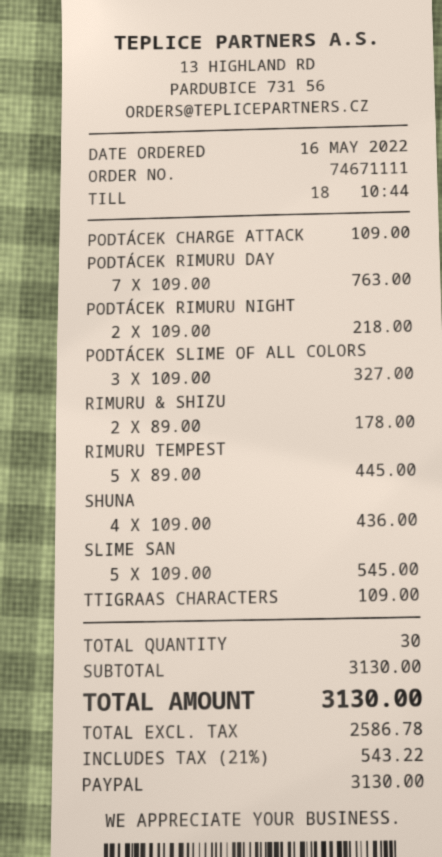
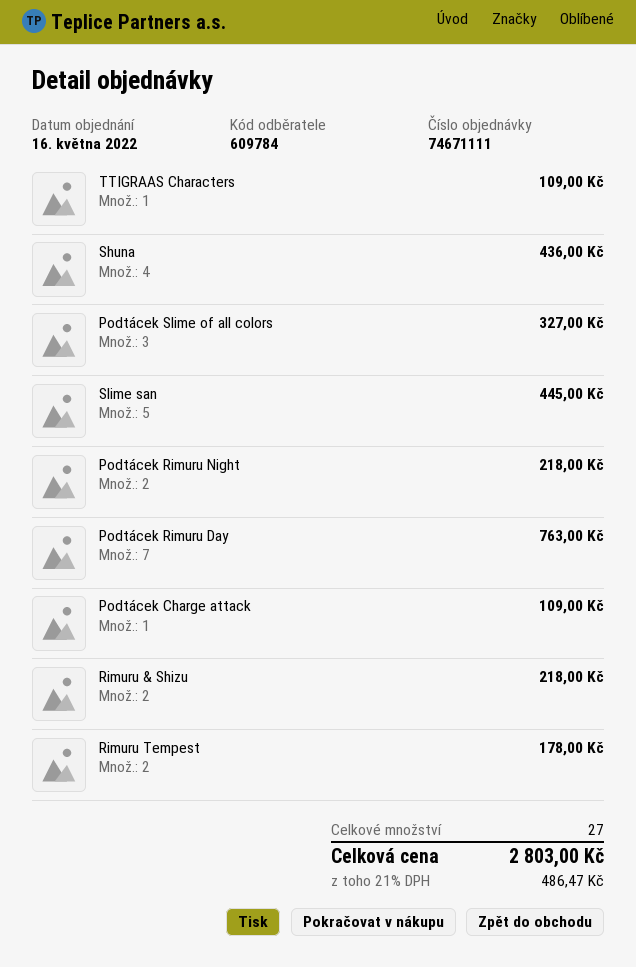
RIMURU & SHIZU: 2 for 178.00 -> 2 for 218.00
RIMURU TEMPEST: 5 for 445.00 -> 2 for 178.00
SLIME SAN: 5 for 545.00 -> 5 for 445.00
total quantity: 30 -> 27
tax: 21% = 543.22 -> 21% = 486.47
total: 3130.00 -> 2803.00

